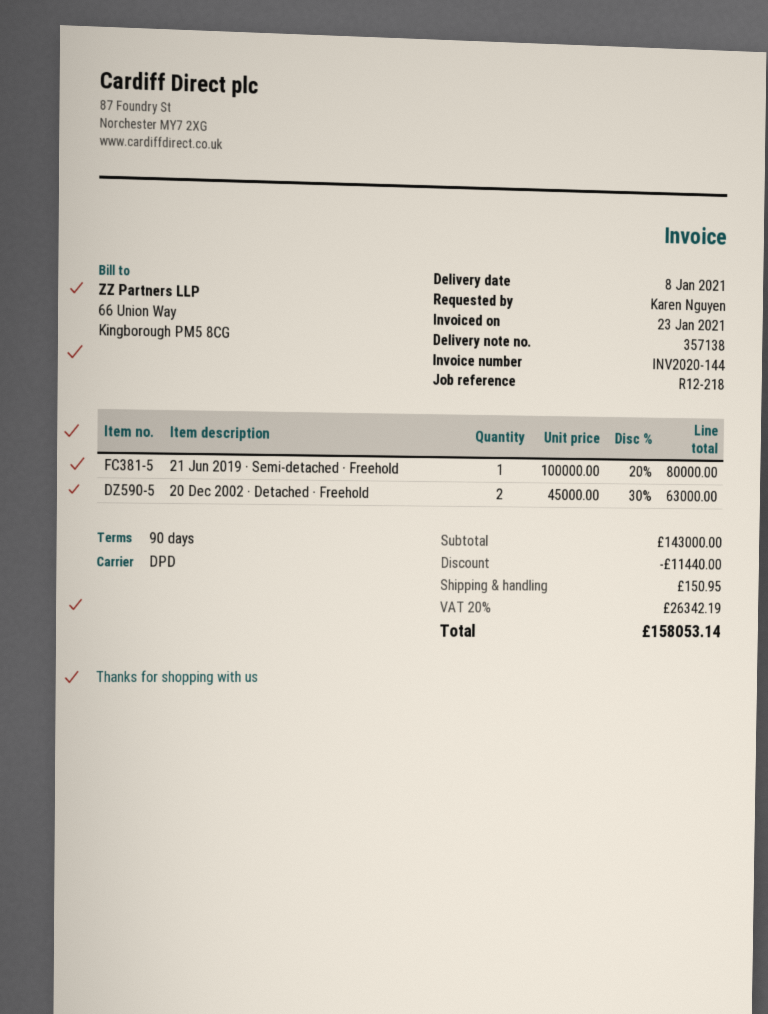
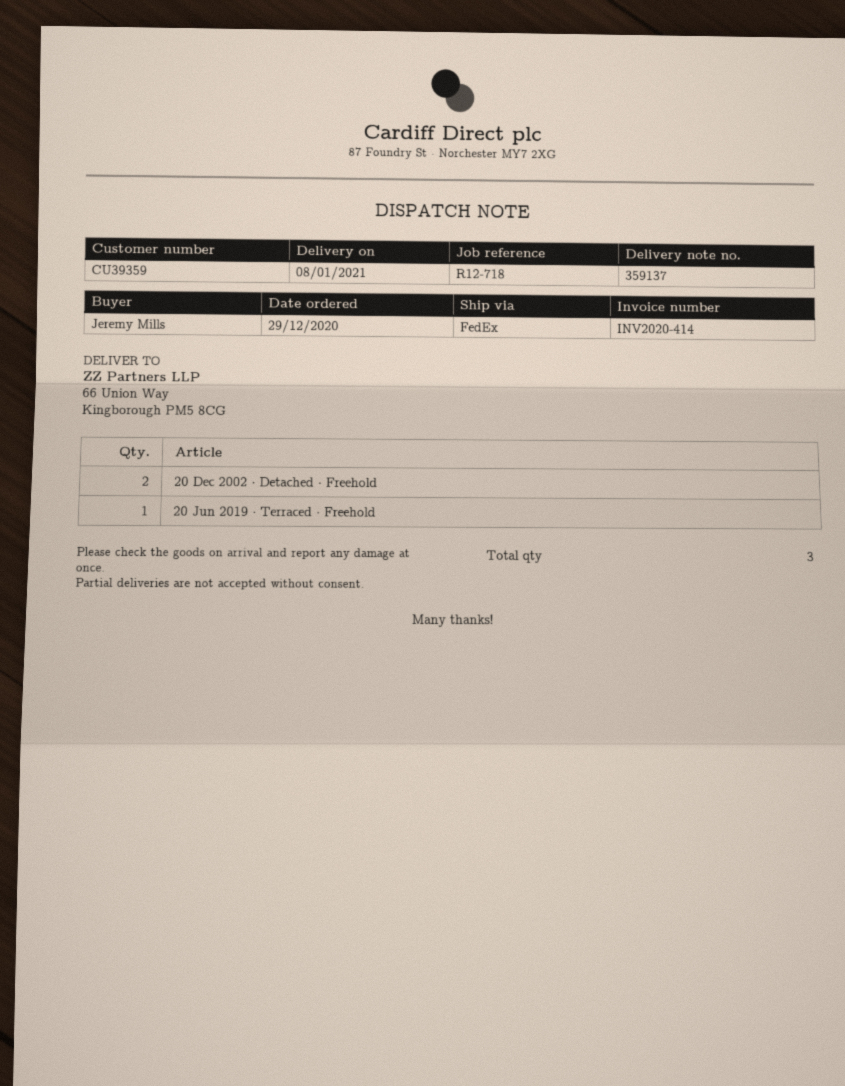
delivery note number: 357138 -> 359137
invoice number: INV2020-144 -> INV2020-414
reference: R12-218 -> R12-718
ordered by: Karen Nguyen -> Jeremy Mills
shipping method: DPD -> FedEx
21 Jun 2019 · Semi-detached · Freehold: 1 -> none
20 Jun 2019 · Terraced · Freehold: none -> 1

